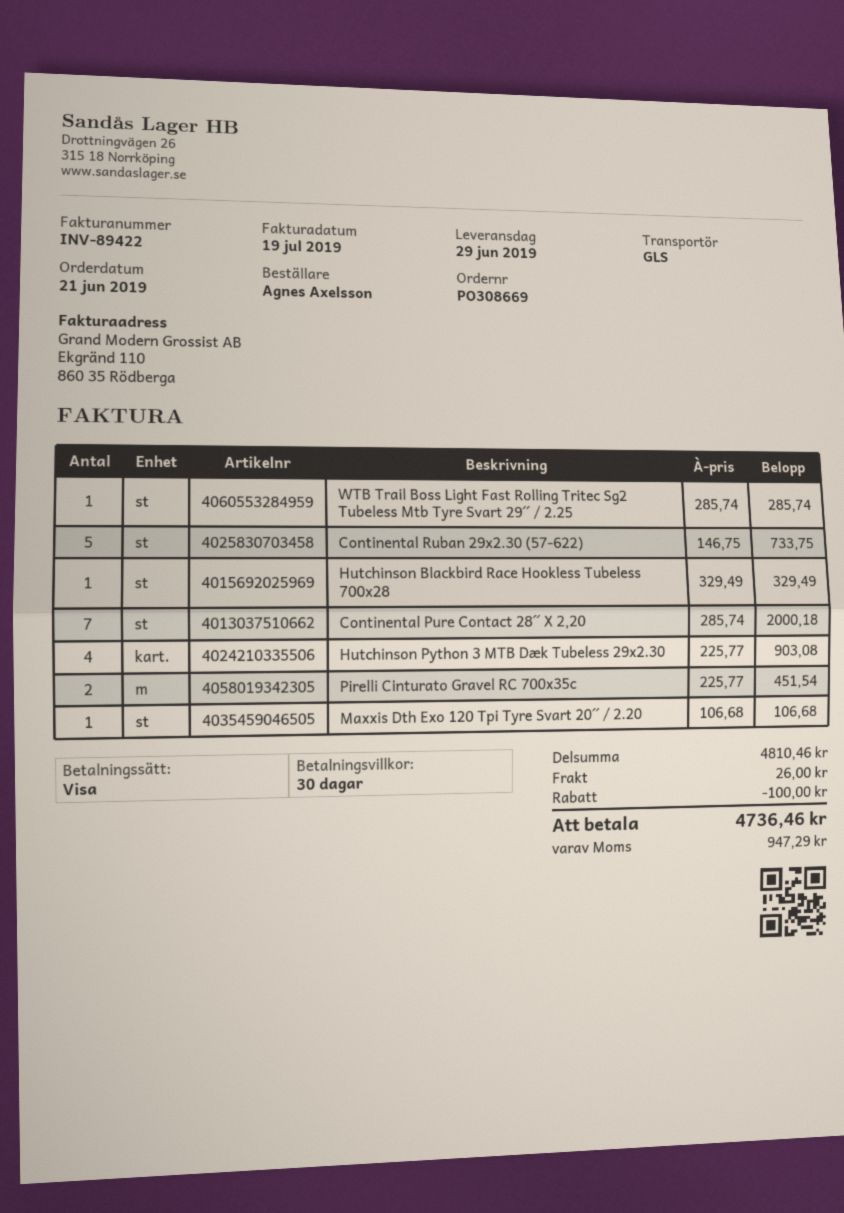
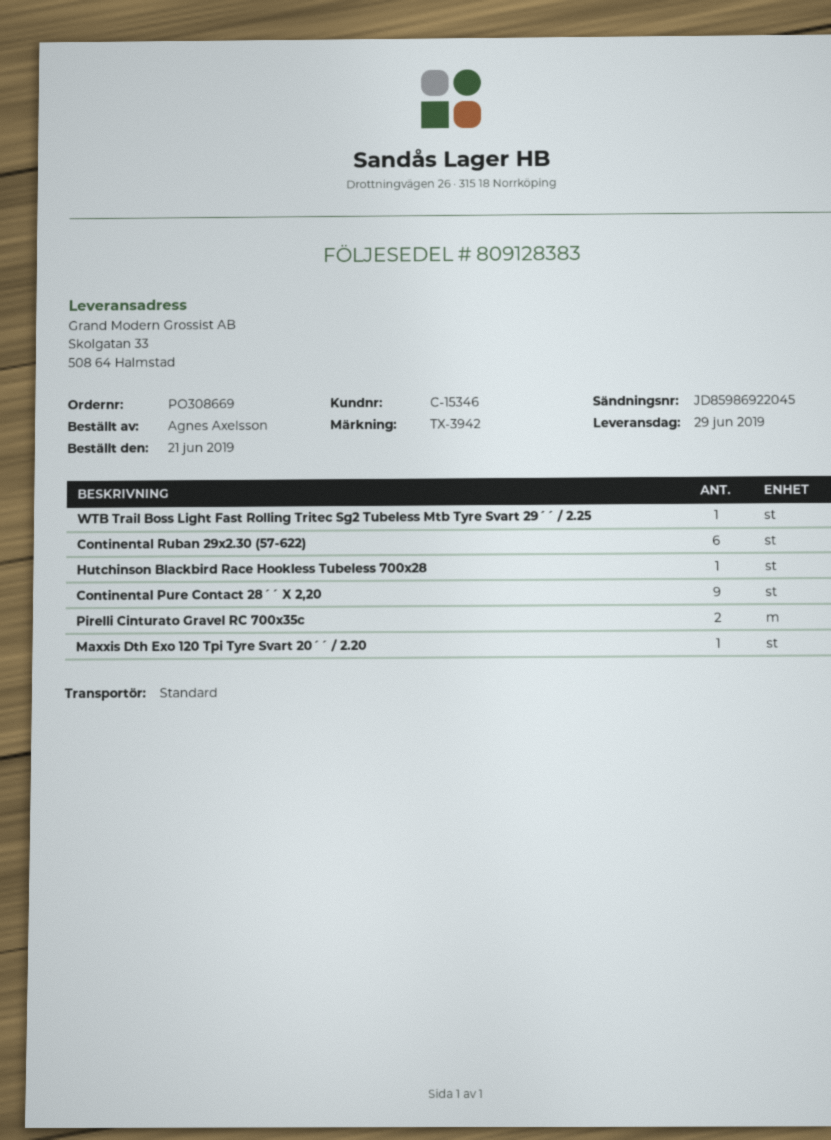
shipping method: GLS -> standard
Continental Ruban 29x2.30 (57-622): 5 -> 6
Continental Pure Contact 28´´ X 2,20: 7 -> 9
Hutchinson Python 3 MTB Dæk Tubeless 29x2.30: 4 -> none

